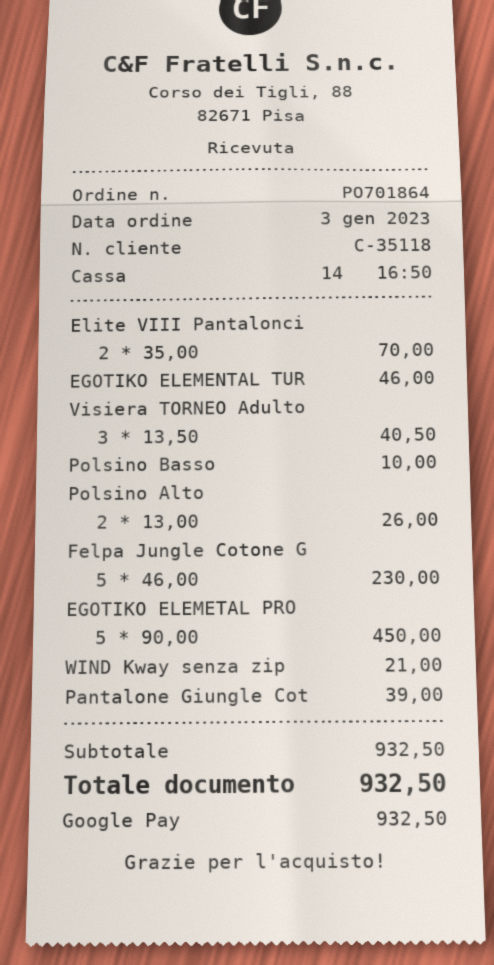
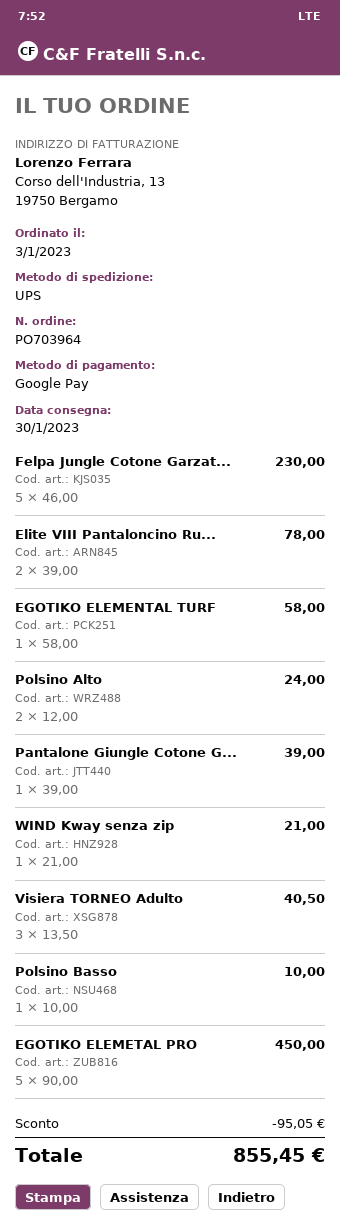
order number: PO701864 -> PO703964
Elite VIII Pantalonci: 2 x 35.00 = 70.00 -> 2 x 39.00 = 78.00
EGOTIKO ELEMENTAL TUR: 1 x 46.00 = 46.00 -> 1 x 58.00 = 58.00
Polsino Alto: 2 x 13.00 = 26.00 -> 2 x 12.00 = 24.00
discount: none -> 95.05
total: 932.50 -> 855.45

